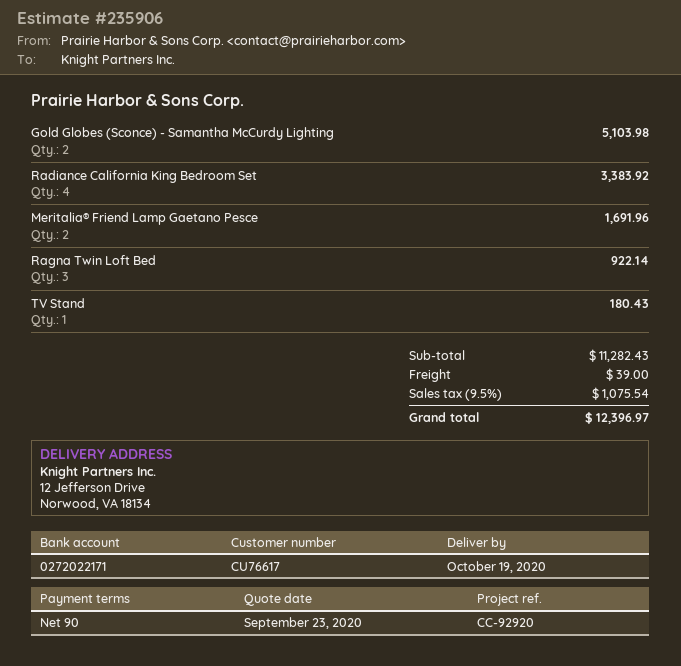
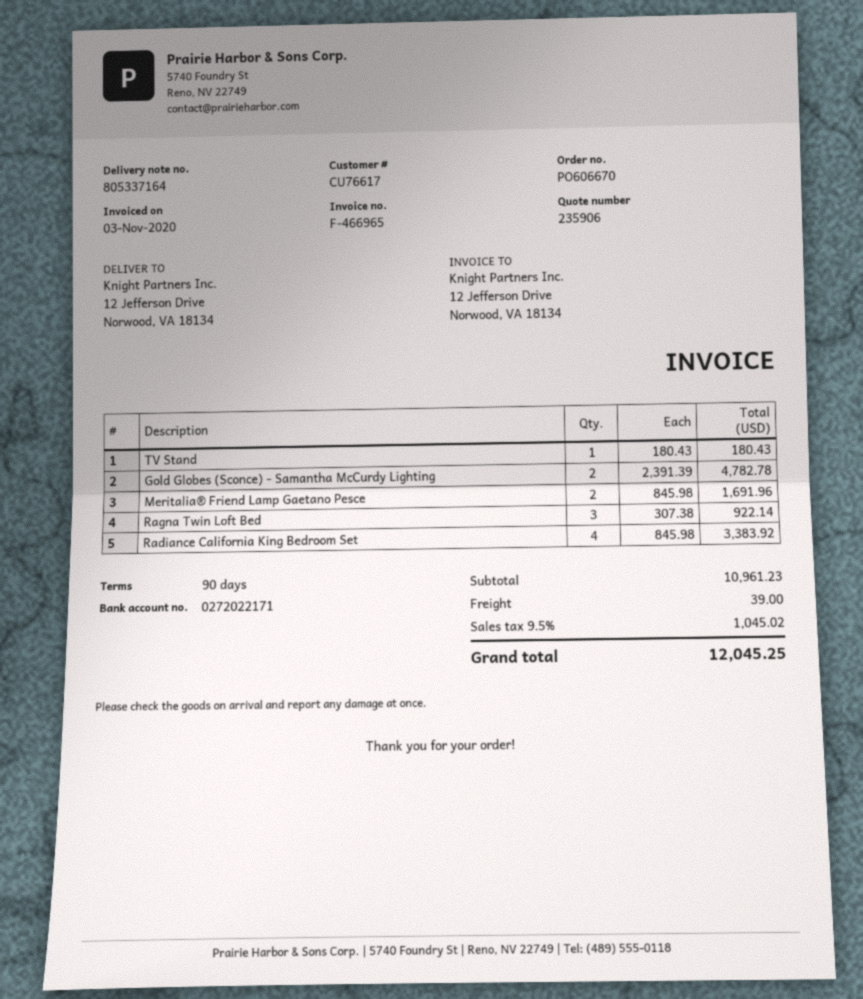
Gold Globes (Sconce) - Samantha McCurdy Lighting: 2 for 5103.98 -> 2 for 4782.78
subtotal: 11282.43 -> 10961.23
tax: 9.5% = 1075.54 -> 9.5% = 1045.02
total: 12396.97 -> 12045.25

